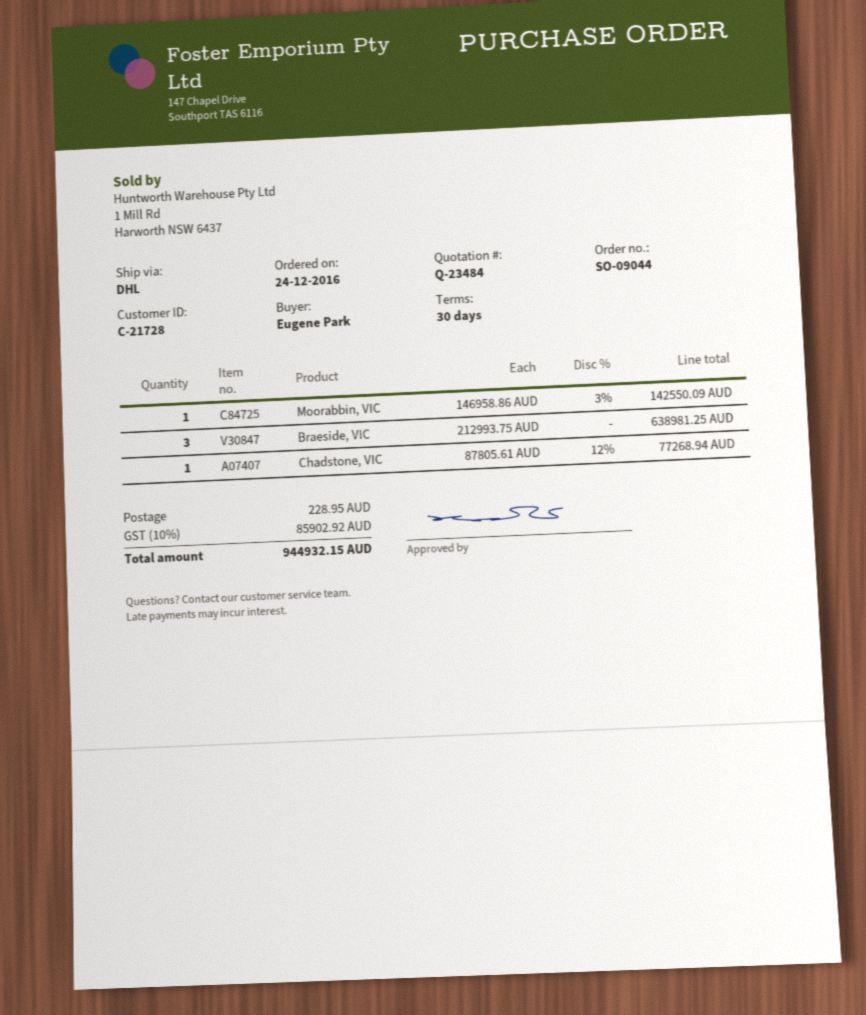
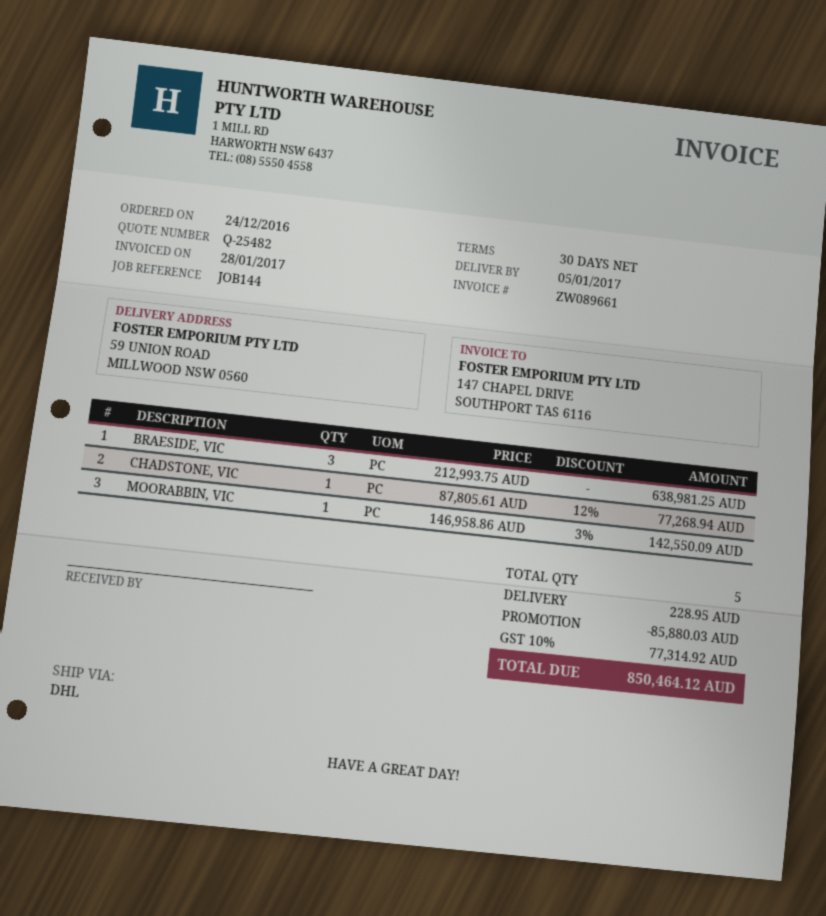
quote number: Q-23484 -> Q-25482
discount: none -> 85880.03
tax: 10% = 85902.92 -> 10% = 77314.92
total: 944932.15 -> 850464.12

